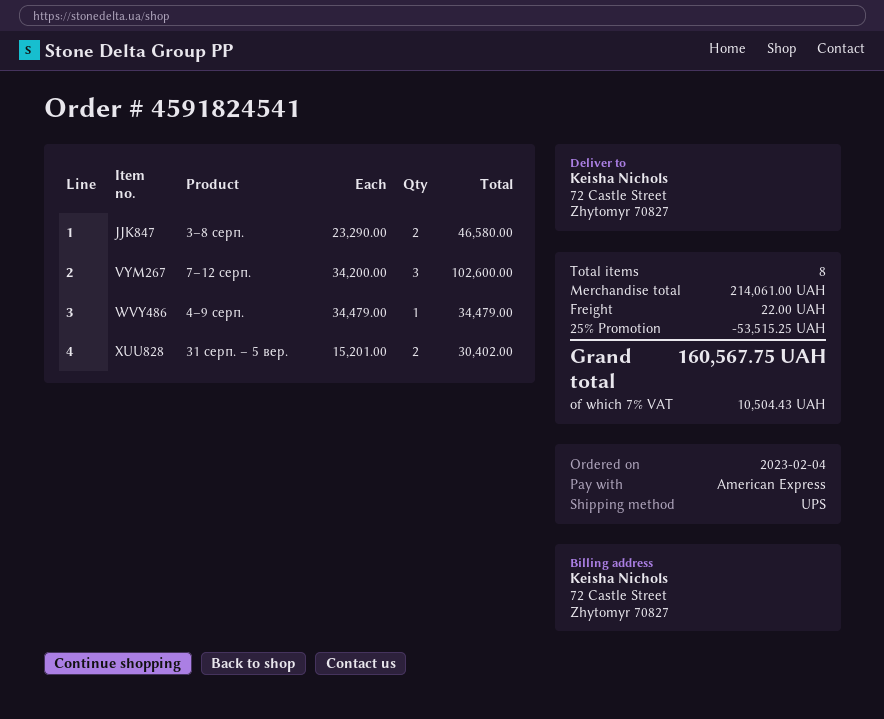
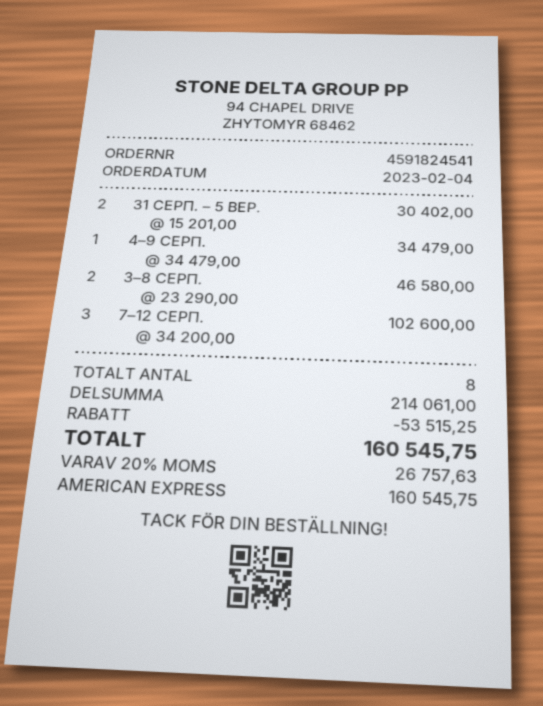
shipping: 22.00 -> none
tax: 7% = 10504.43 -> 20% = 26757.63
total: 160567.75 -> 160545.75

